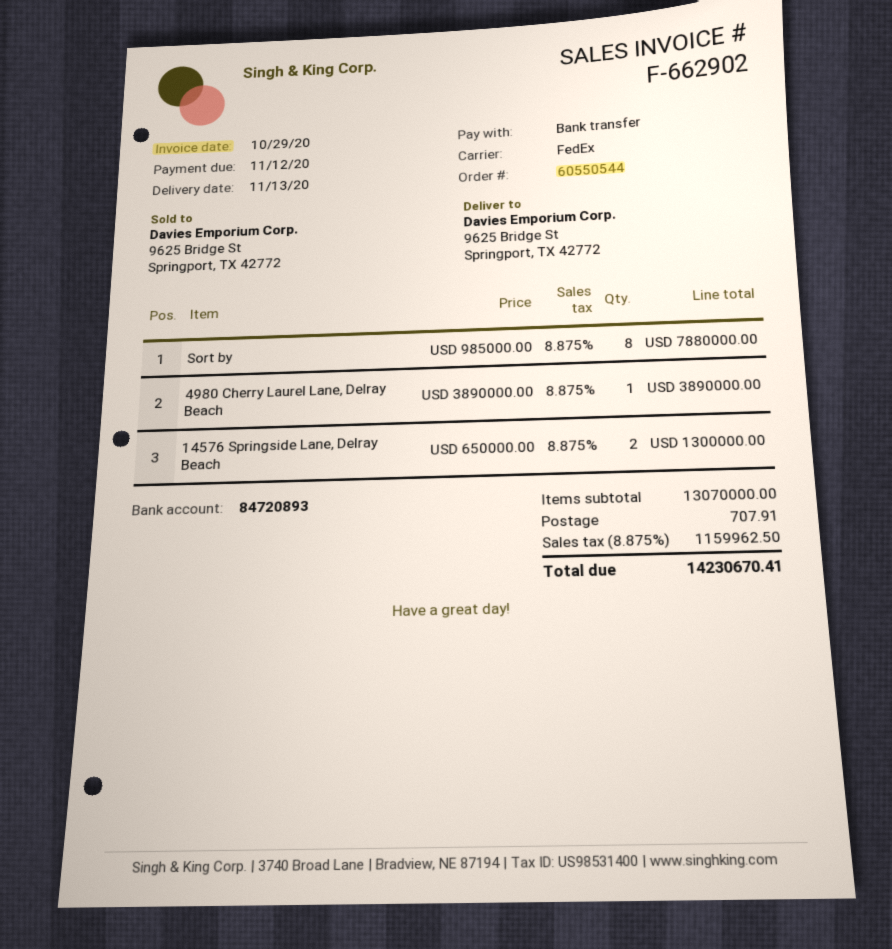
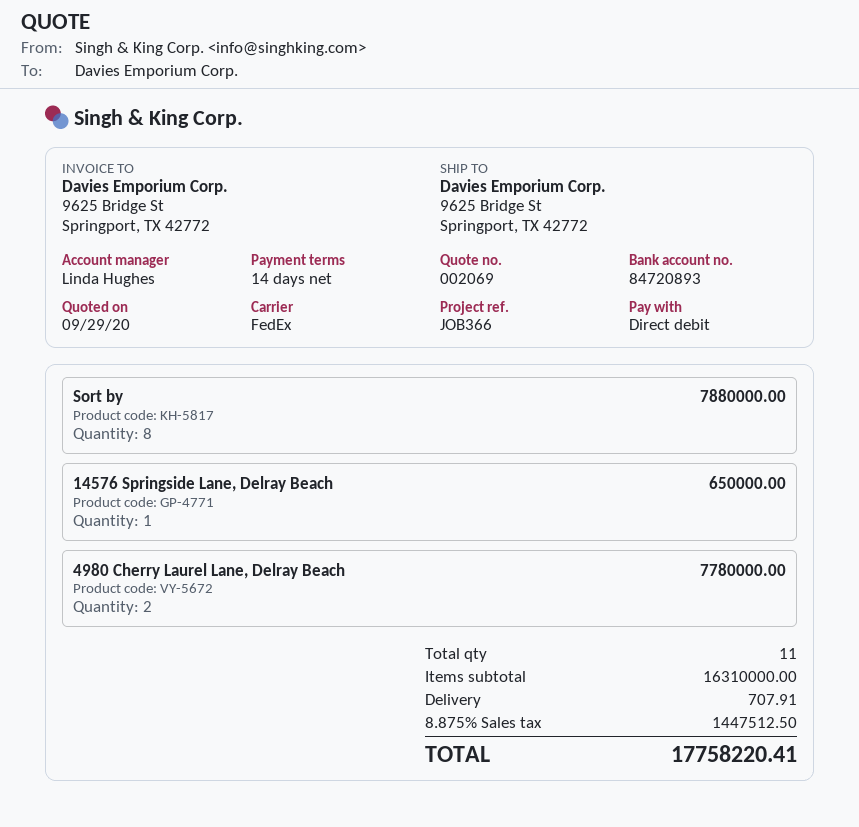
payment method: bank transfer -> direct debit
4980 Cherry Laurel Lane, Delray Beach: 1 for 3890000.00 -> 2 for 7780000.00
14576 Springside Lane, Delray Beach: 2 for 1300000.00 -> 1 for 650000.00
subtotal: 13070000.00 -> 16310000.00
tax: 8.875% = 1159962.50 -> 8.875% = 1447512.50
total: 14230670.41 -> 17758220.41

